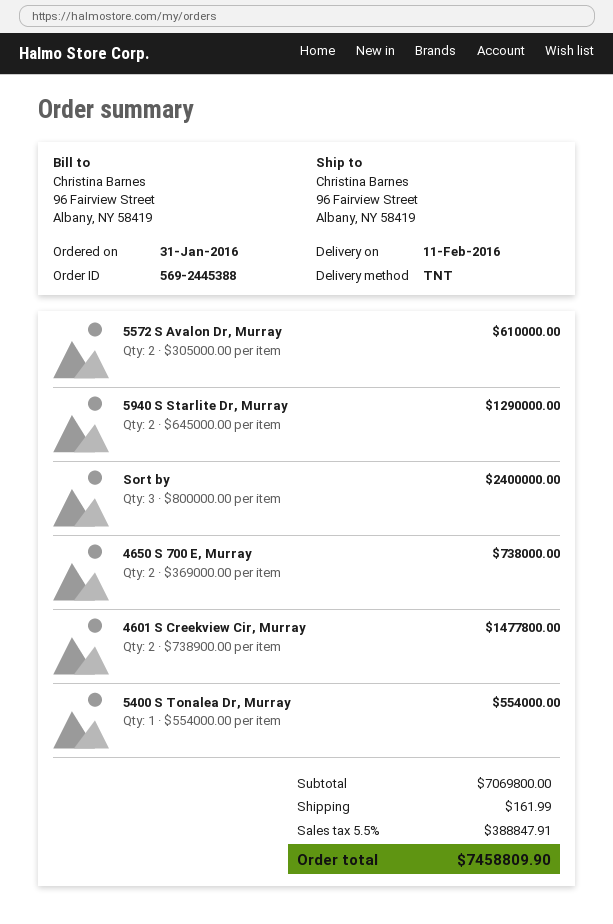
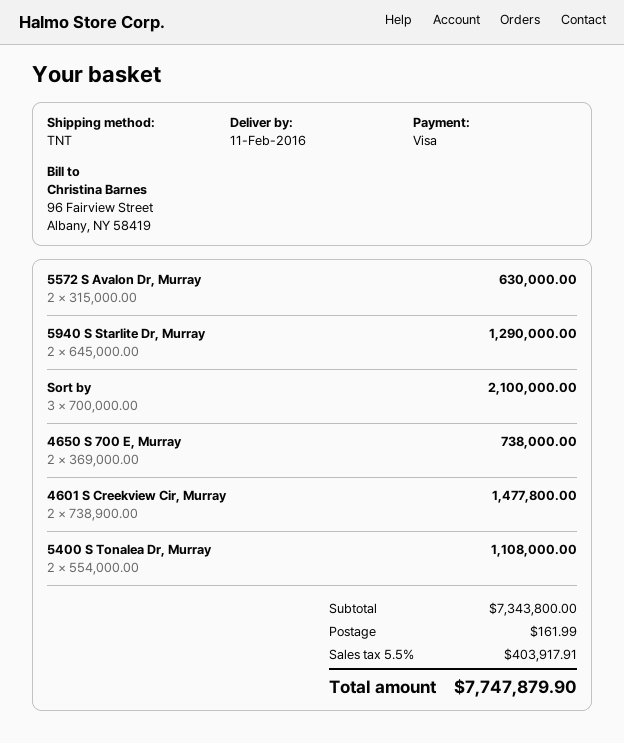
5572 S Avalon Dr, Murray: 2 x 305000.00 = 610000.00 -> 2 x 315000.00 = 630000.00
Sort by: 3 x 800000.00 = 2400000.00 -> 3 x 700000.00 = 2100000.00
5400 S Tonalea Dr, Murray: 1 x 554000.00 = 554000.00 -> 2 x 554000.00 = 1108000.00
subtotal: 7069800.00 -> 7343800.00
tax: 5.5% = 388847.91 -> 5.5% = 403917.91
total: 7458809.90 -> 7747879.90

